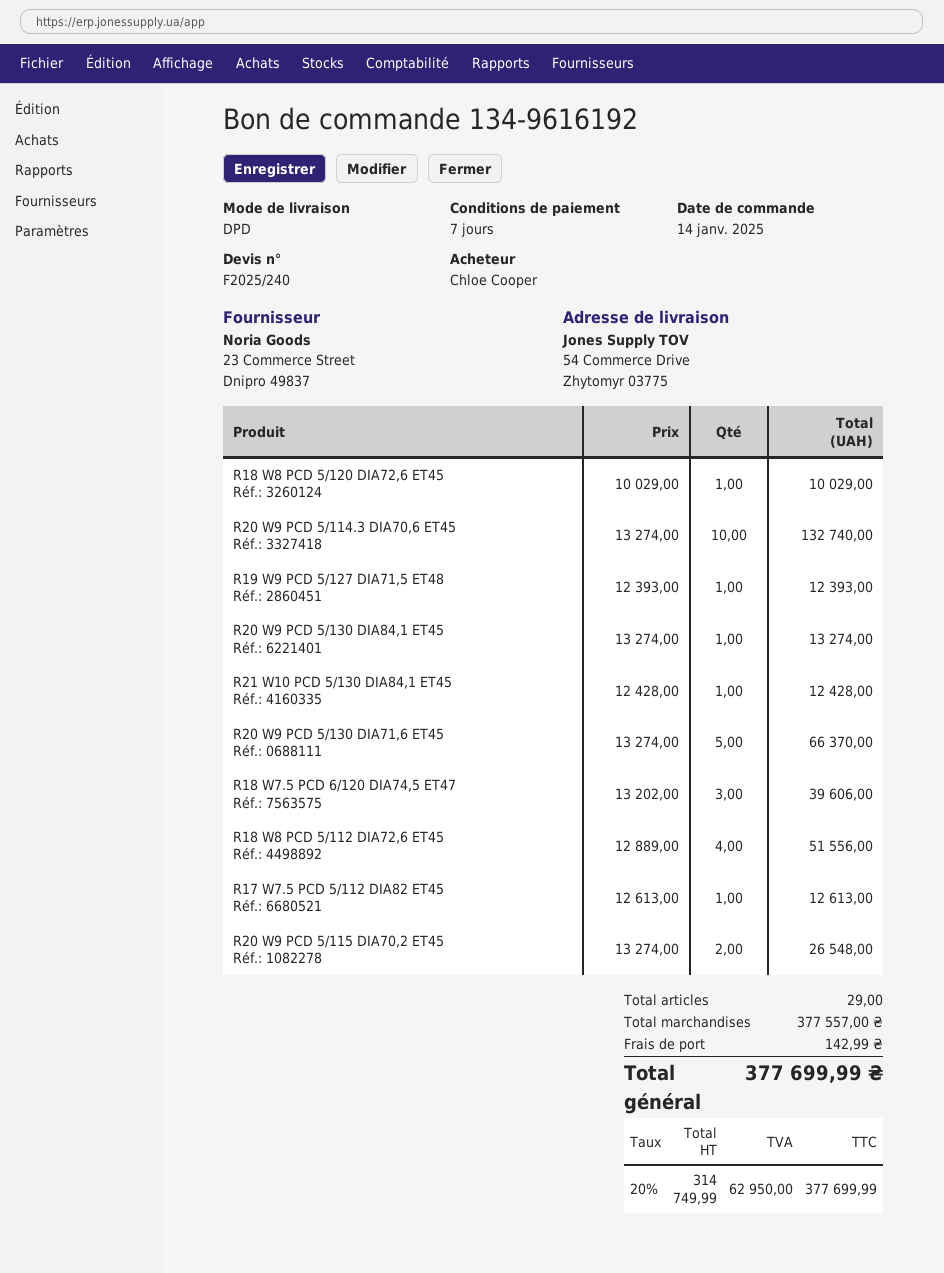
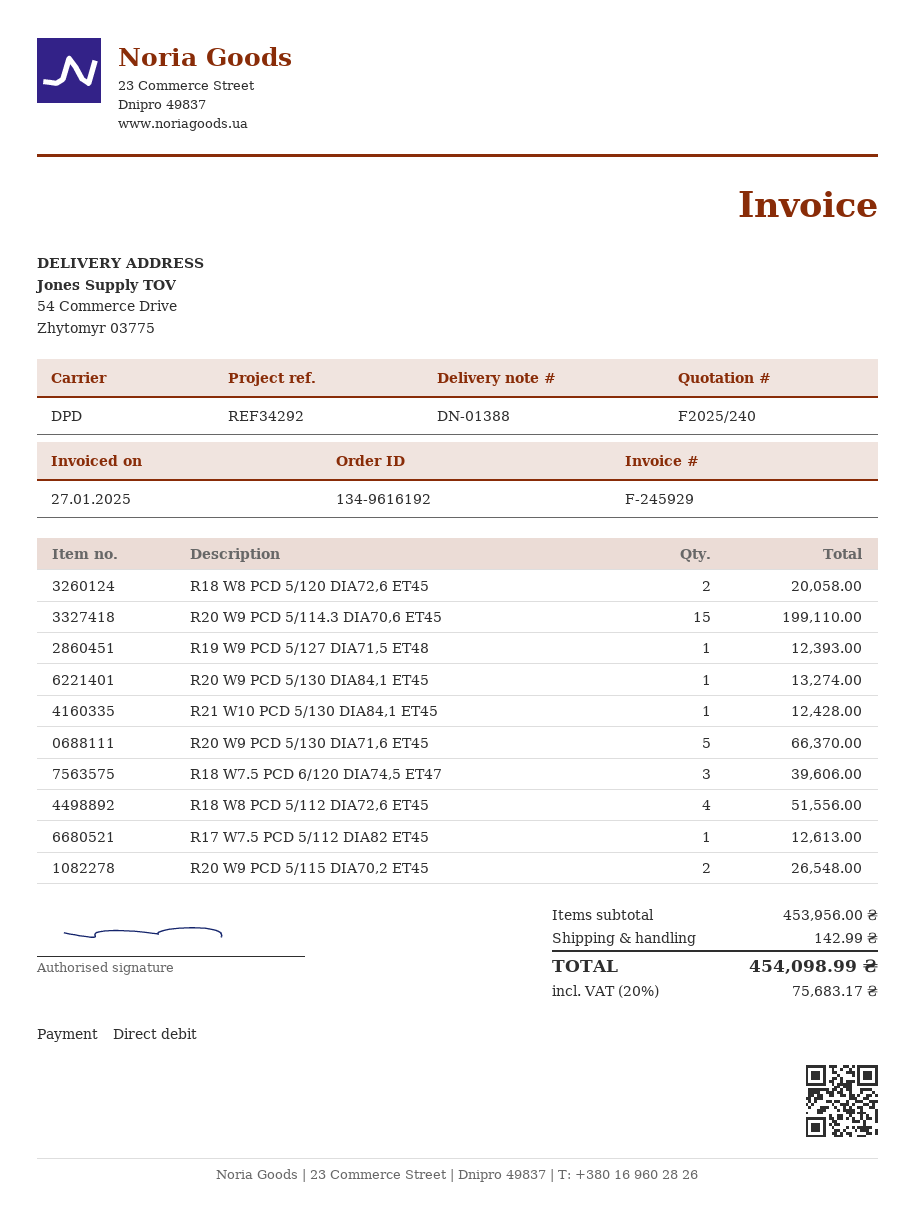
R18 W8 PCD 5/120 DIA72,6 ET45: 1 for 10029.00 -> 2 for 20058.00
R20 W9 PCD 5/114.3 DIA70,6 ET45: 10 for 132740.00 -> 15 for 199110.00
subtotal: 377557.00 -> 453956.00
tax: 20% = 62950.00 -> 20% = 75683.17
total: 377699.99 -> 454098.99

